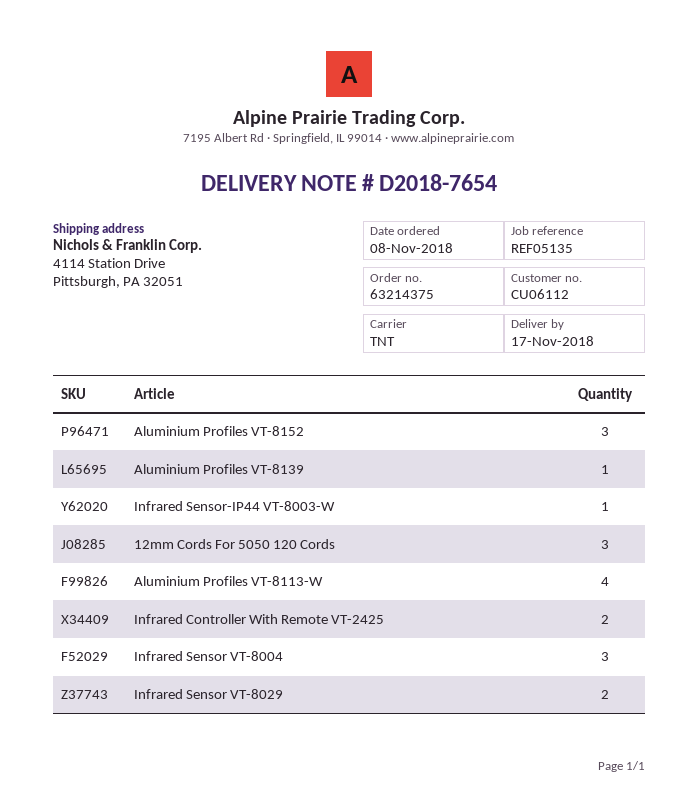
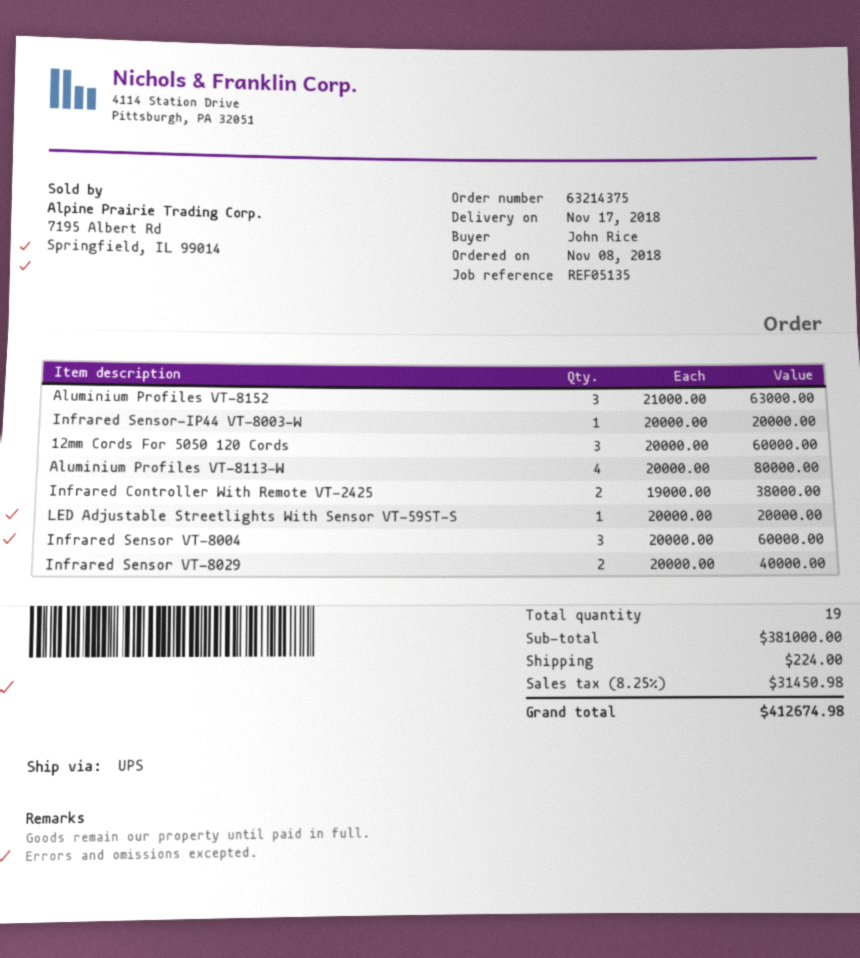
shipping method: TNT -> UPS
Aluminium Profiles VT-8139: 1 -> none
LED Adjustable Streetlights With Sensor VT-59ST-S: none -> 1

